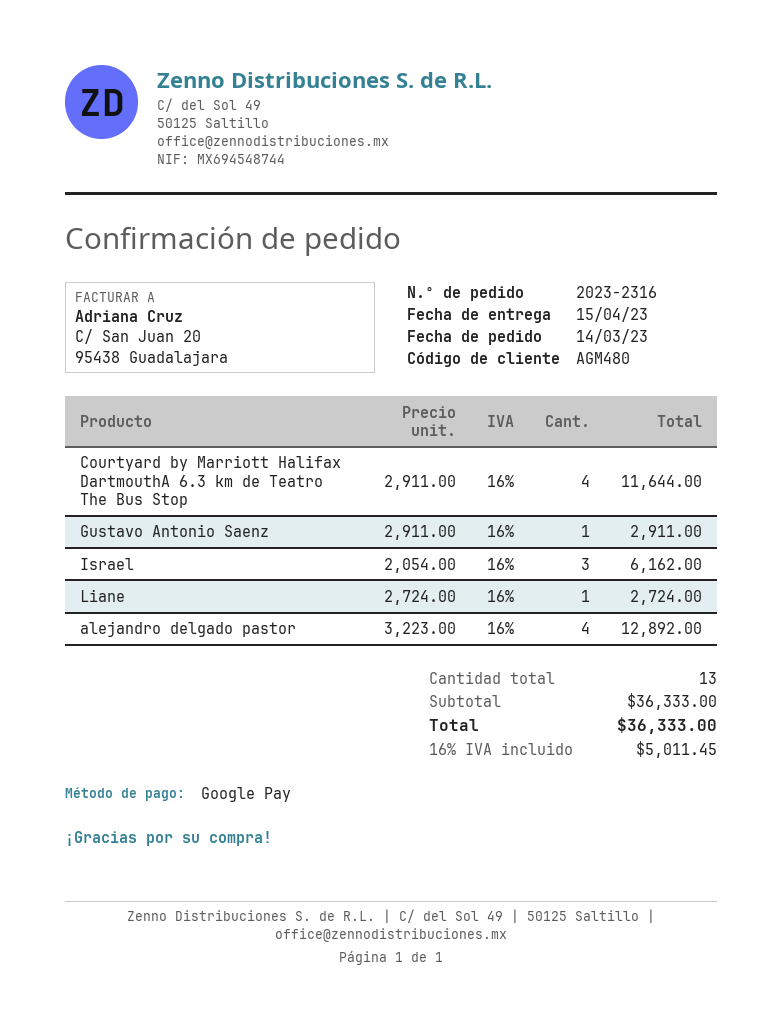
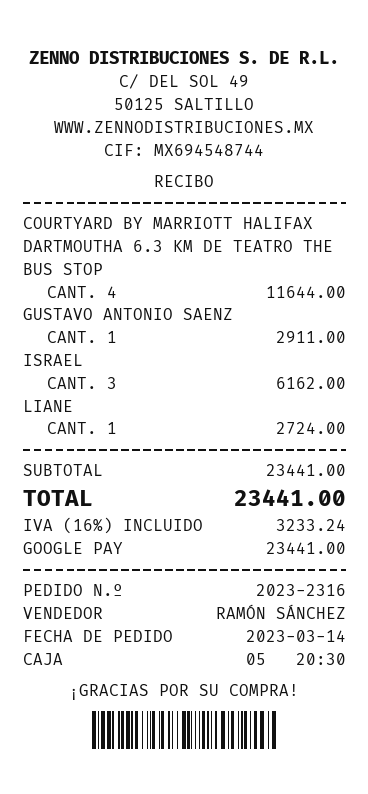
alejandro delgado pastor: 4 for 12892.00 -> none
subtotal: 36333.00 -> 23441.00
tax: 16% = 5011.45 -> 16% = 3233.24
total: 36333.00 -> 23441.00

